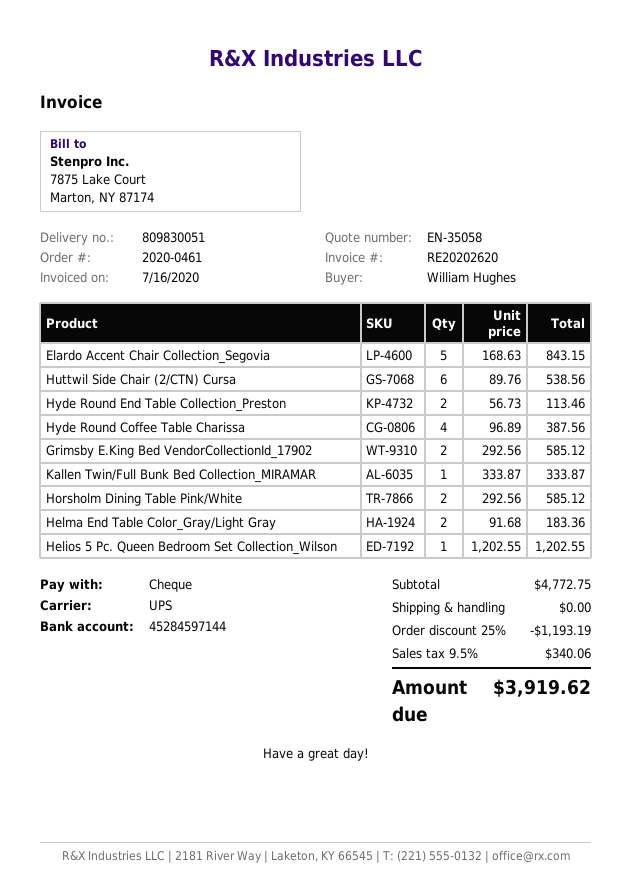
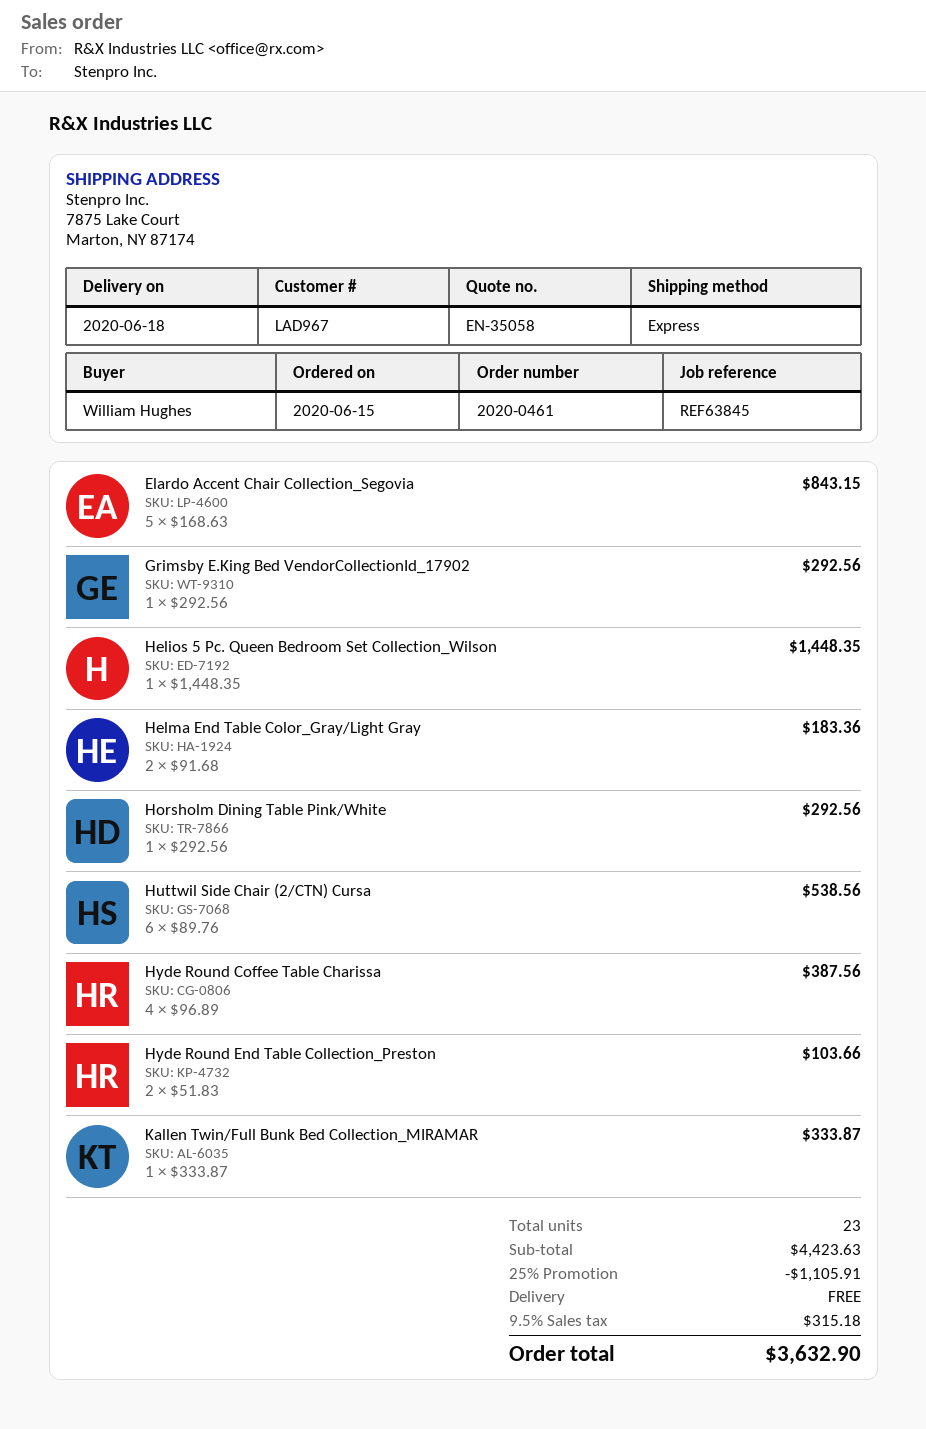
shipping method: UPS -> express
Hyde Round End Table Collection_Preston: 2 x 56.73 = 113.46 -> 2 x 51.83 = 103.66
Grimsby E.King Bed VendorCollectionId_17902: 2 x 292.56 = 585.12 -> 1 x 292.56 = 292.56
Horsholm Dining Table Pink/White: 2 x 292.56 = 585.12 -> 1 x 292.56 = 292.56
Helios 5 Pc. Queen Bedroom Set Collection_Wilson: 1 x 1202.55 = 1202.55 -> 1 x 1448.35 = 1448.35
subtotal: 4772.75 -> 4423.63
discount: 25% = 1193.19 -> 25% = 1105.91
tax: 9.5% = 340.06 -> 9.5% = 315.18
total: 3919.62 -> 3632.90

